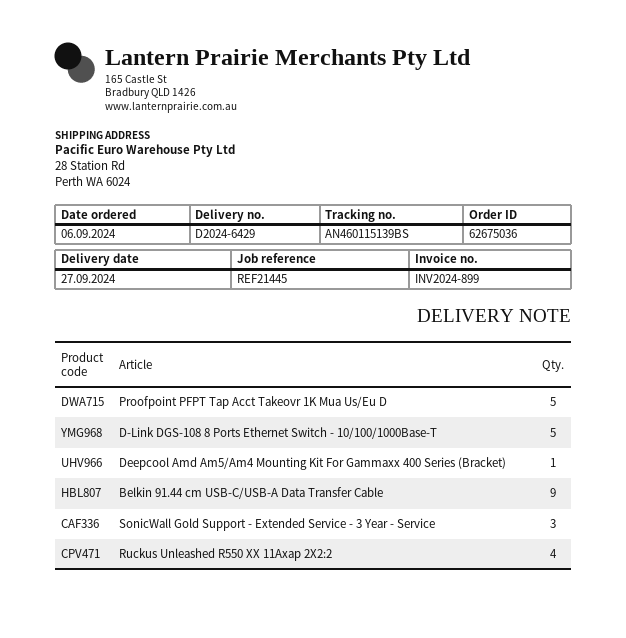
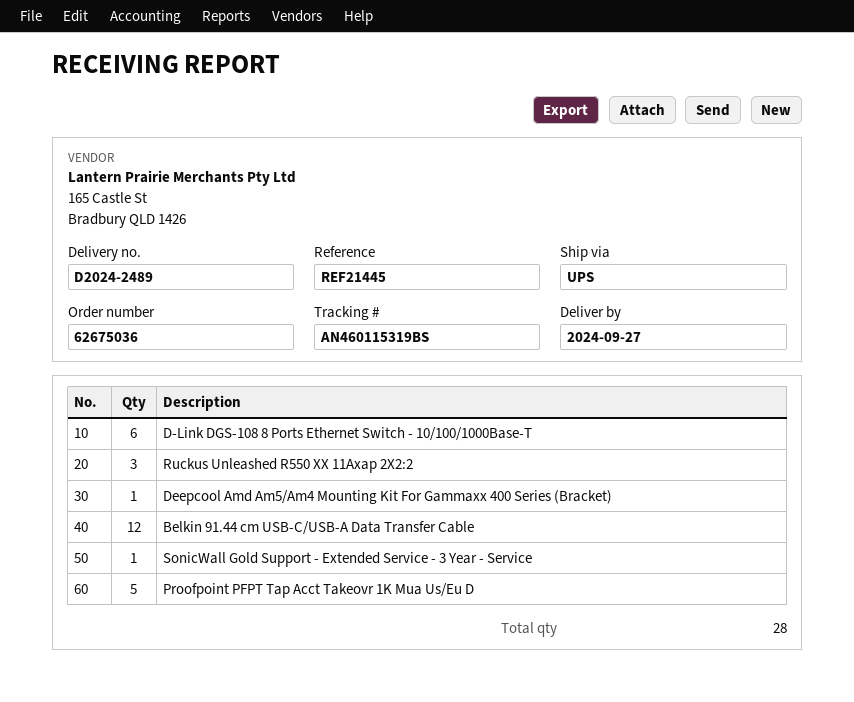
delivery note number: D2024-6429 -> D2024-2489
tracking number: AN460115139BS -> AN460115319BS
D-Link DGS-108 8 Ports Ethernet Switch - 10/100/1000Base-T: 5 -> 6
Belkin 91.44 cm USB-C/USB-A Data Transfer Cable: 9 -> 12
SonicWall Gold Support - Extended Service - 3 Year - Service: 3 -> 1
Ruckus Unleashed R550 XX 11Axap 2X2:2: 4 -> 3

